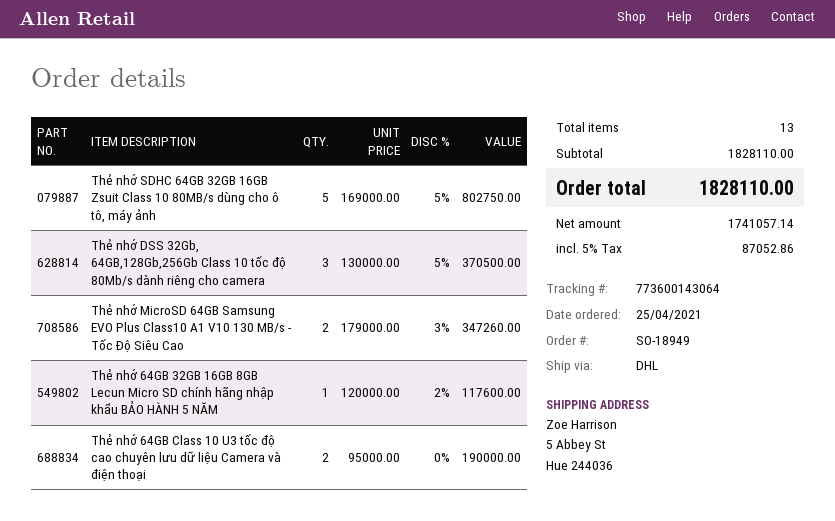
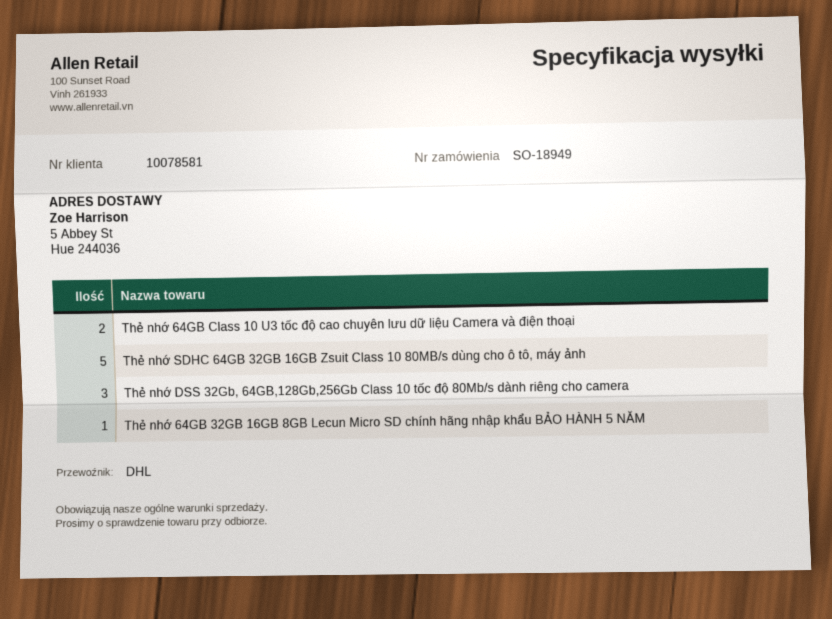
Thẻ nhớ MicroSD 64GB Samsung EVO Plus Class10 A1 V10 130 MB/s - Tốc Độ Siêu Cao: 2 -> none

